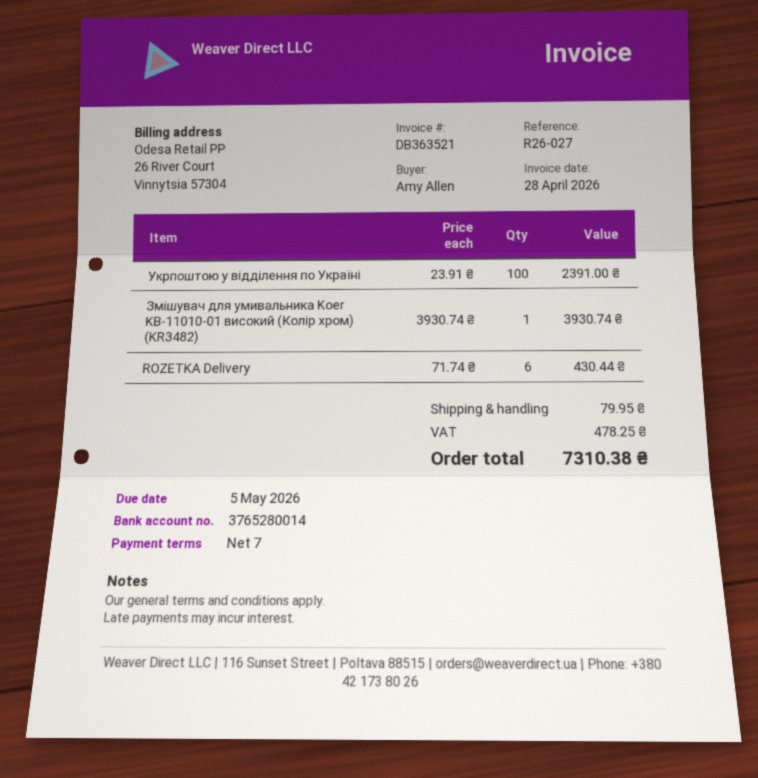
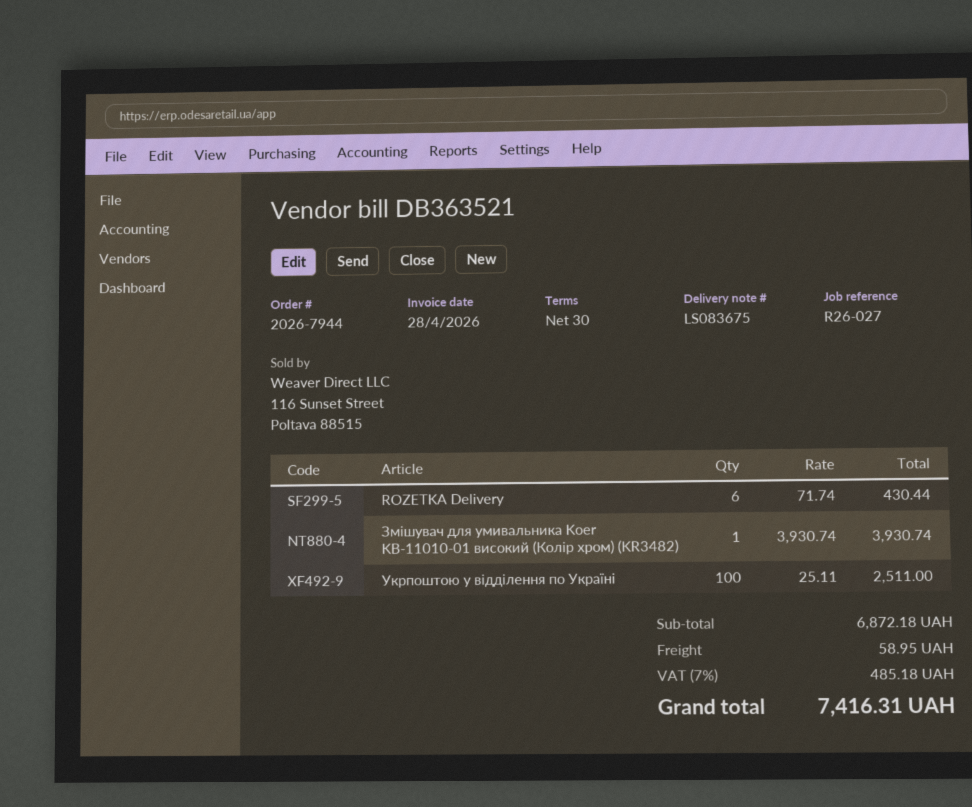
payment terms: 7 days -> 30 days
Укрпоштою у відділення по Україні: 100 x 23.91 = 2391.00 -> 100 x 25.11 = 2511.00
shipping: 79.95 -> 58.95
tax: 478.25 -> 485.18
total: 7310.38 -> 7416.31

